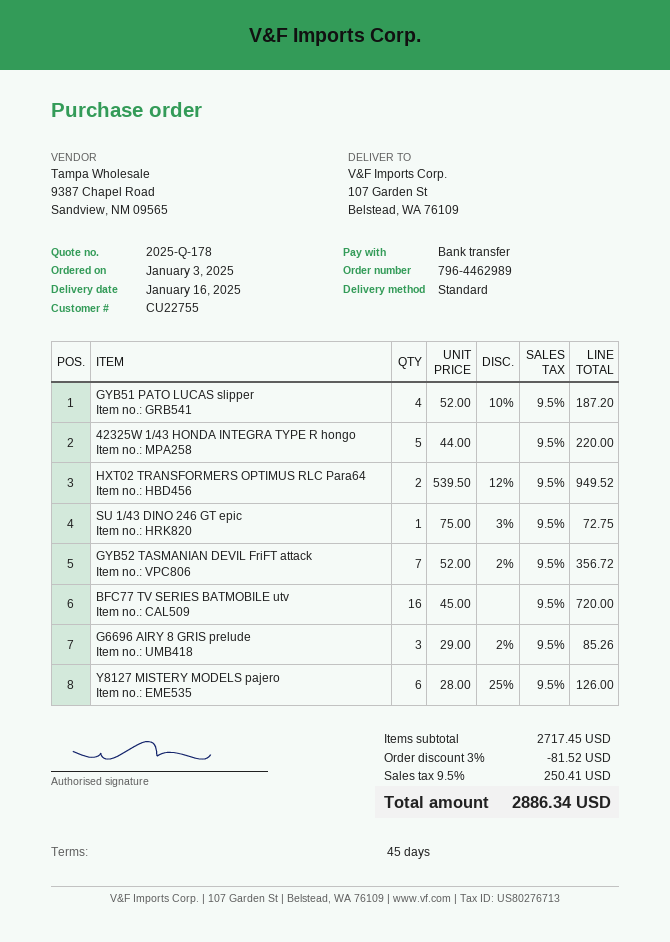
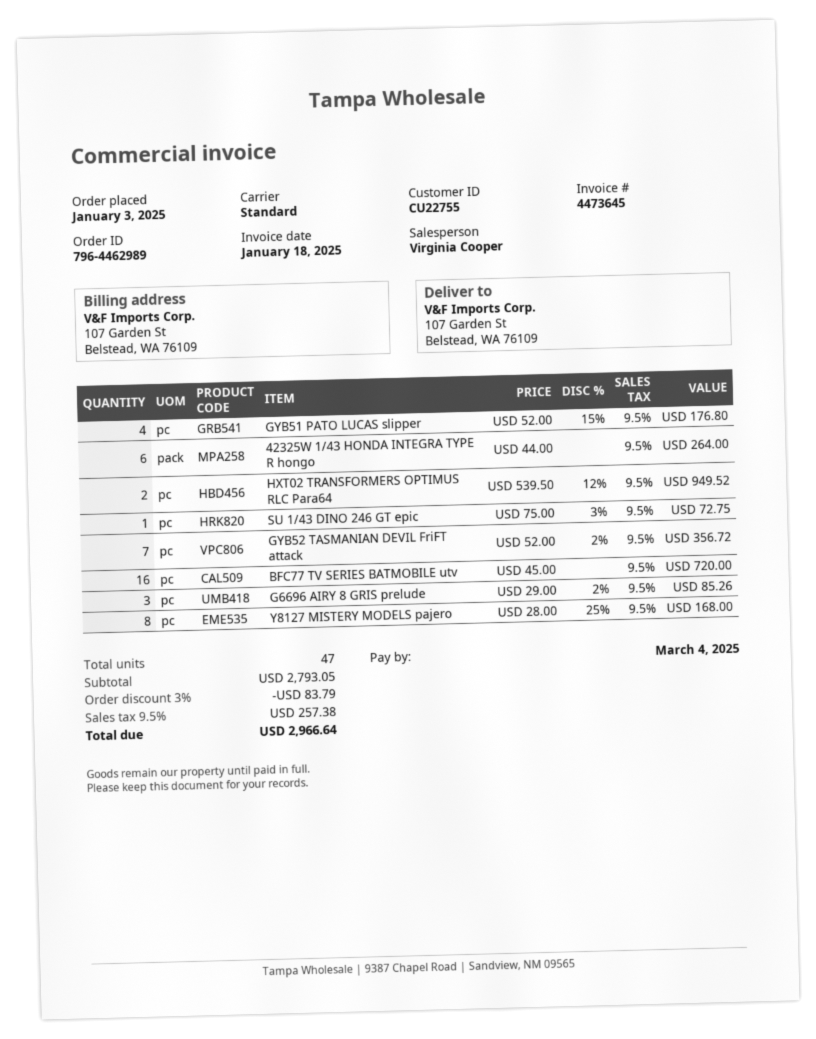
GYB51 PATO LUCAS slipper: 4 x 52.00 - 10% = 187.20 -> 4 x 52.00 - 15% = 176.80
42325W 1/43 HONDA INTEGRA TYPE R hongo: 5 x 44.00 = 220.00 -> 6 x 44.00 = 264.00
Y8127 MISTERY MODELS pajero: 6 x 28.00 - 25% = 126.00 -> 8 x 28.00 - 25% = 168.00
subtotal: 2717.45 -> 2793.05
discount: 3% = 81.52 -> 3% = 83.79
tax: 9.5% = 250.41 -> 9.5% = 257.38
total: 2886.34 -> 2966.64

